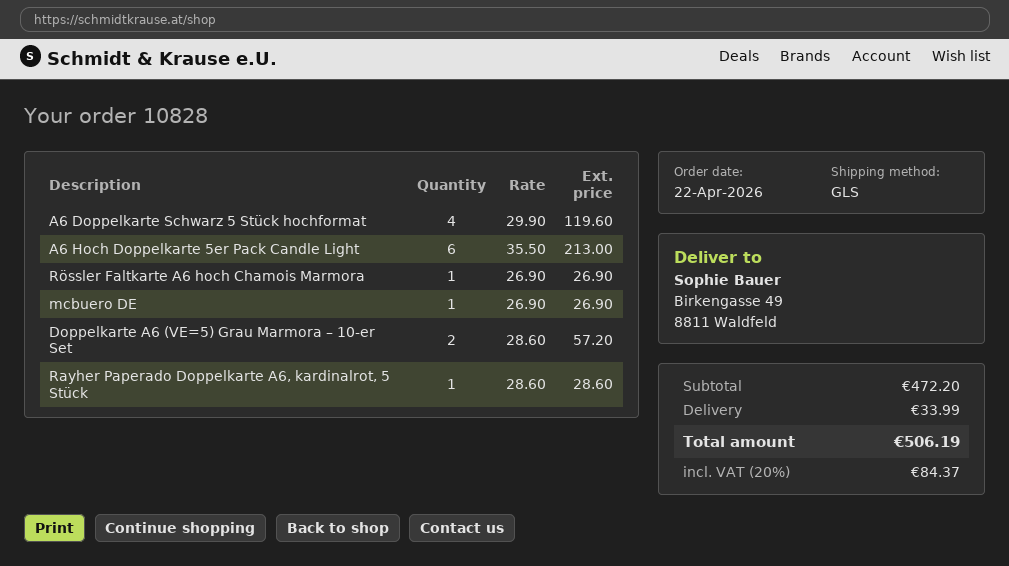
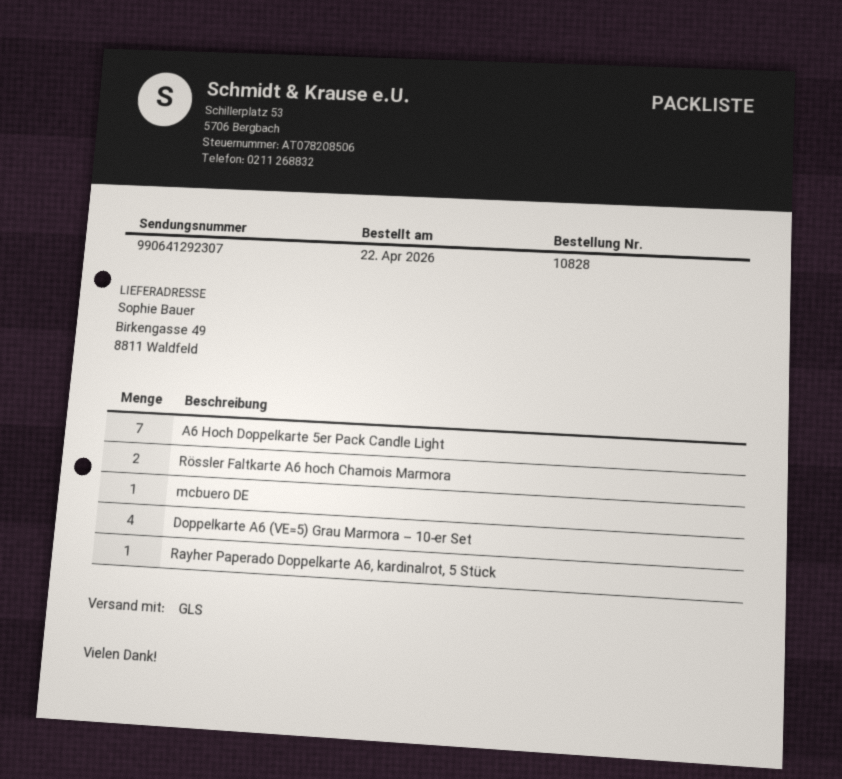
A6 Doppelkarte Schwarz 5 Stück hochformat: 4 -> none
A6 Hoch Doppelkarte 5er Pack Candle Light: 6 -> 7
Rössler Faltkarte A6 hoch Chamois Marmora: 1 -> 2
Doppelkarte A6 (VE=5) Grau Marmora – 10‑er Set: 2 -> 4

